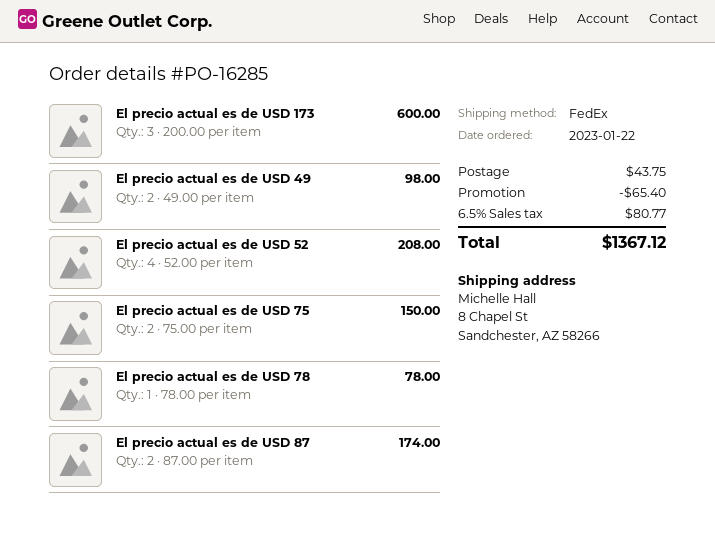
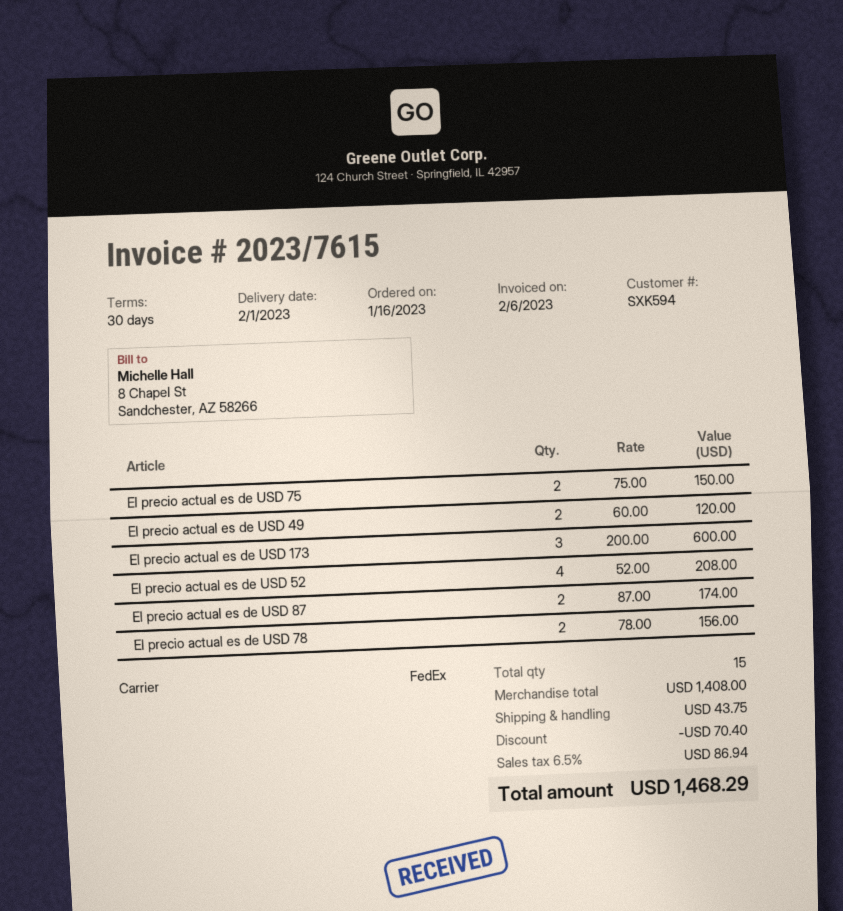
order date: 2023-01-22 -> 2023-01-16
El precio actual es de USD 49: 2 x 49.00 = 98.00 -> 2 x 60.00 = 120.00
El precio actual es de USD 78: 1 x 78.00 = 78.00 -> 2 x 78.00 = 156.00
discount: 65.40 -> 70.40
tax: 6.5% = 80.77 -> 6.5% = 86.94
total: 1367.12 -> 1468.29

